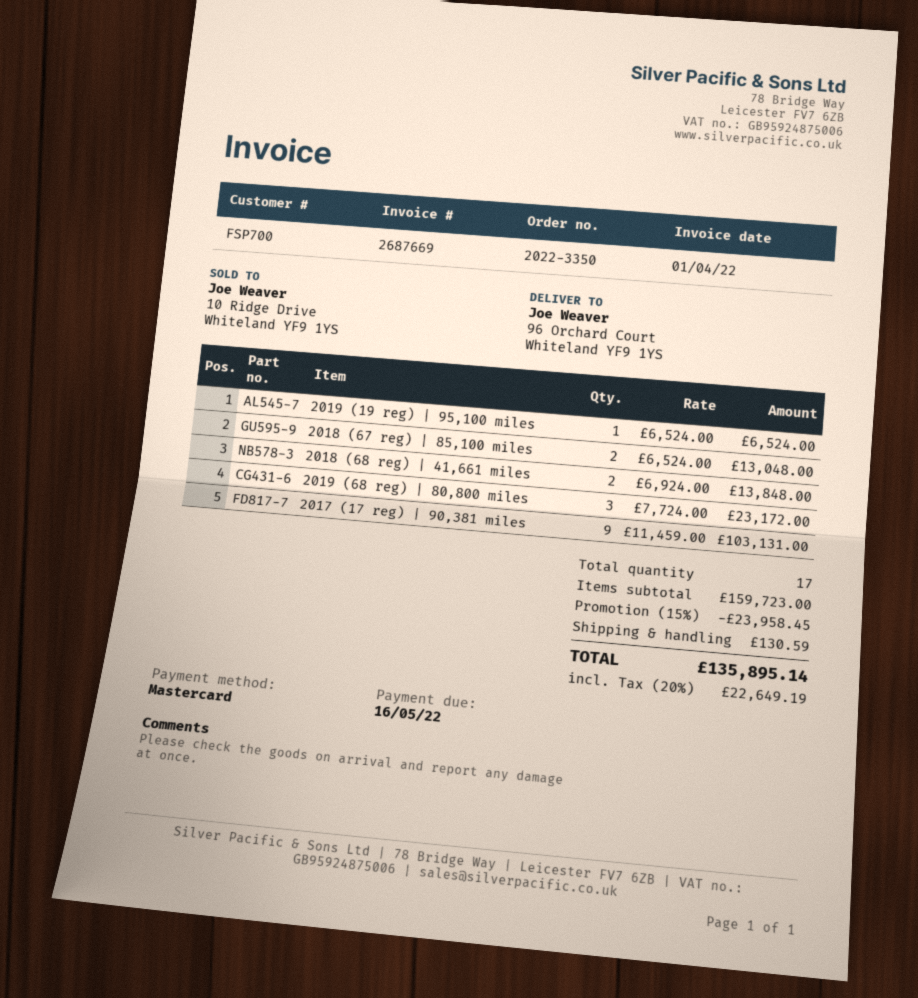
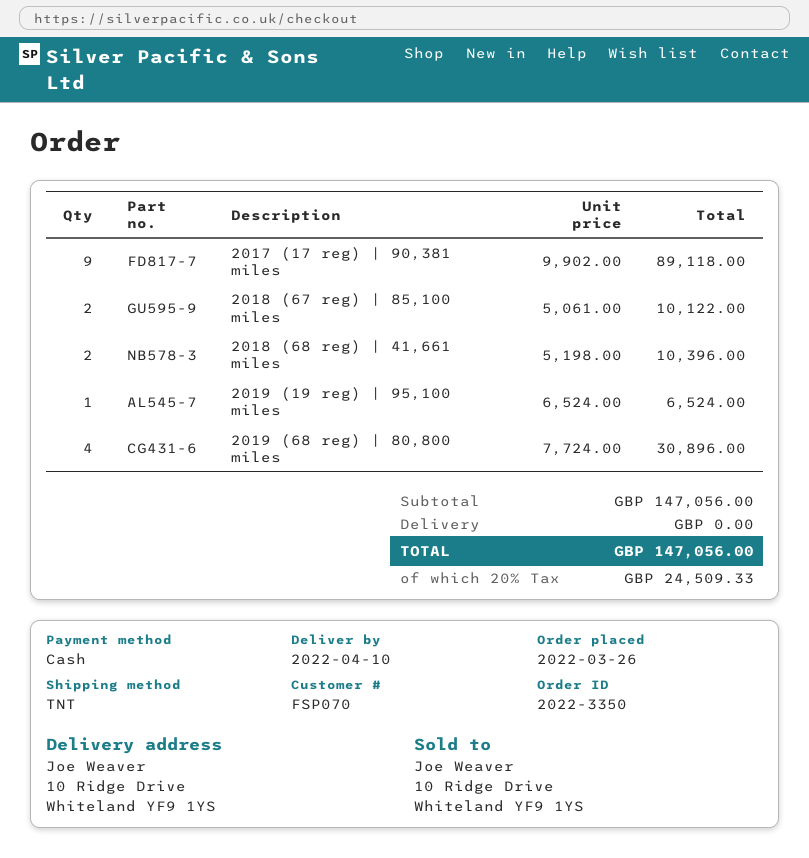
customer number: FSP700 -> FSP070
payment method: Mastercard -> cash
ship to: 96 Orchard Court, Whiteland YF9 1YS -> 10 Ridge Drive, Whiteland YF9 1YS
2018 (67 reg) | 85,100 miles: 2 x 6524.00 = 13048.00 -> 2 x 5061.00 = 10122.00
2018 (68 reg) | 41,661 miles: 2 x 6924.00 = 13848.00 -> 2 x 5198.00 = 10396.00
2019 (68 reg) | 80,800 miles: 3 x 7724.00 = 23172.00 -> 4 x 7724.00 = 30896.00
2017 (17 reg) | 90,381 miles: 9 x 11459.00 = 103131.00 -> 9 x 9902.00 = 89118.00
subtotal: 159723.00 -> 147056.00
discount: 15% = 23958.45 -> none
shipping: 130.59 -> 0.00
tax: 20% = 22649.19 -> 20% = 24509.33
total: 135895.14 -> 147056.00

